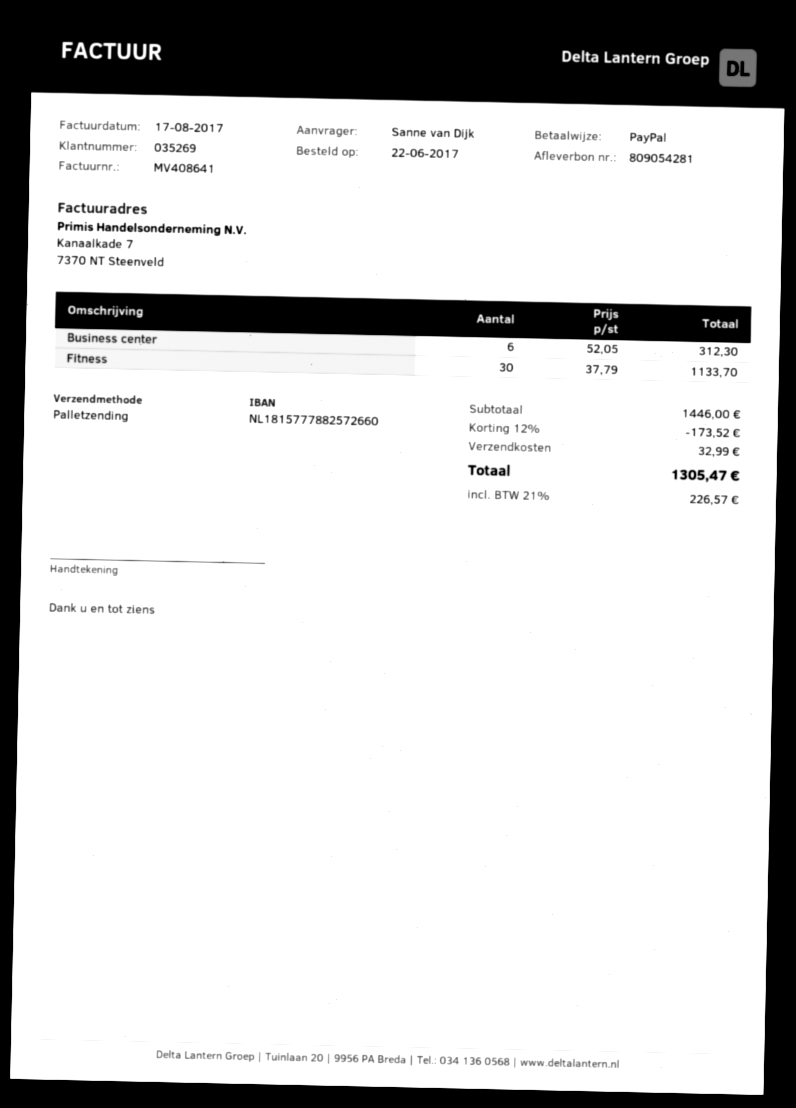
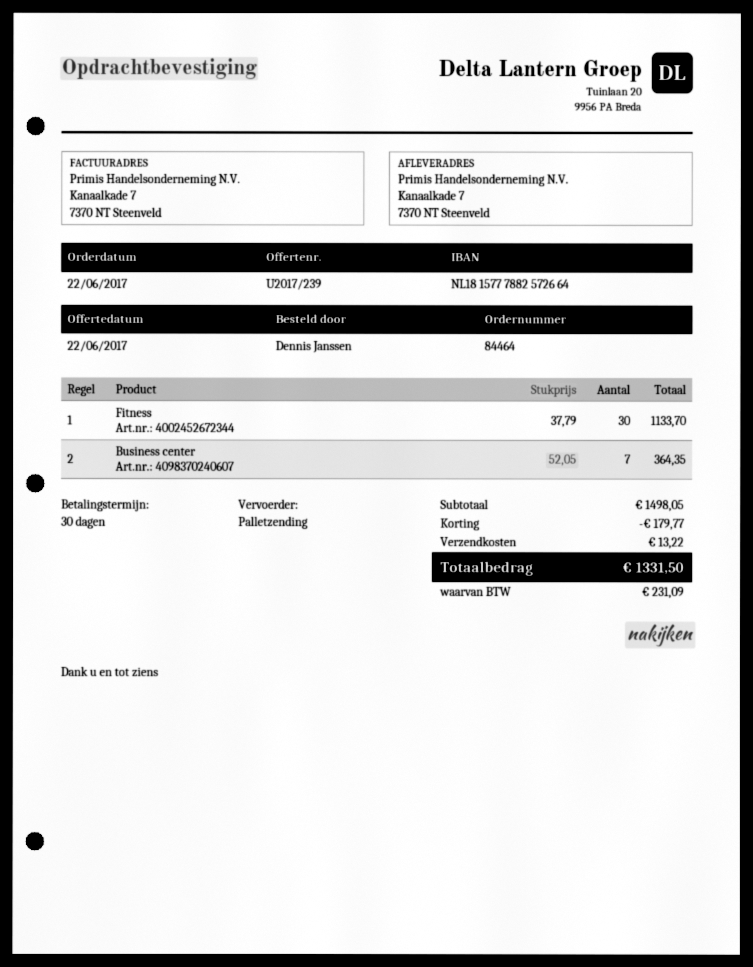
ordered by: Sanne van Dijk -> Dennis Janssen
bank account: NL1815777882572660 -> NL1815777882572664
Business center: 6 x 52.05 = 312.30 -> 7 x 52.05 = 364.35
subtotal: 1446.00 -> 1498.05
discount: 173.52 -> 179.77
shipping: 32.99 -> 13.22
tax: 226.57 -> 231.09
total: 1305.47 -> 1331.50

